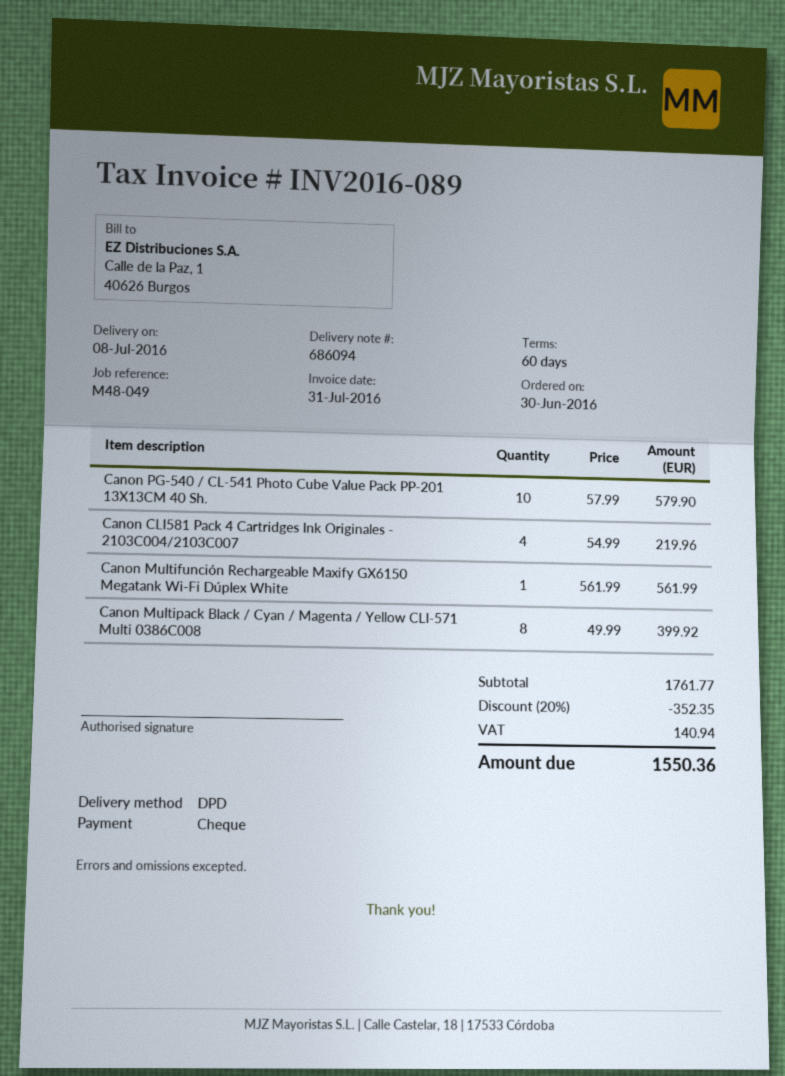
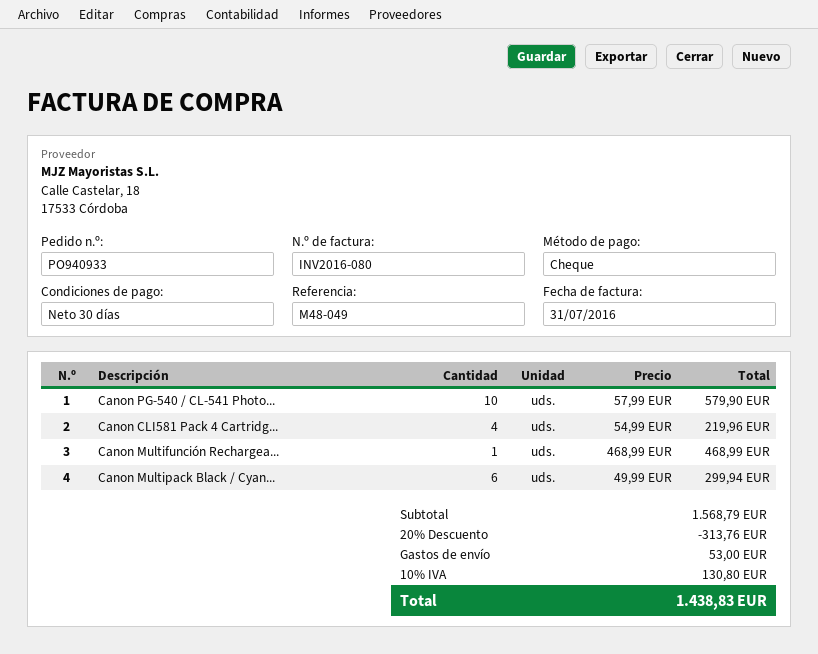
invoice number: INV2016-089 -> INV2016-080
payment terms: 60 days -> 30 days
Canon Multifunción Rechargeable Maxify GX6150 Megatank Wi-Fi Dúplex White: 1 x 561.99 = 561.99 -> 1 x 468.99 = 468.99
Canon Multipack Black / Cyan / Magenta / Yellow CLI-571 Multi 0386C008: 8 x 49.99 = 399.92 -> 6 x 49.99 = 299.94
subtotal: 1761.77 -> 1568.79
discount: 20% = 352.35 -> 20% = 313.76
shipping: none -> 53.00
tax: 140.94 -> 130.80
total: 1550.36 -> 1438.83

